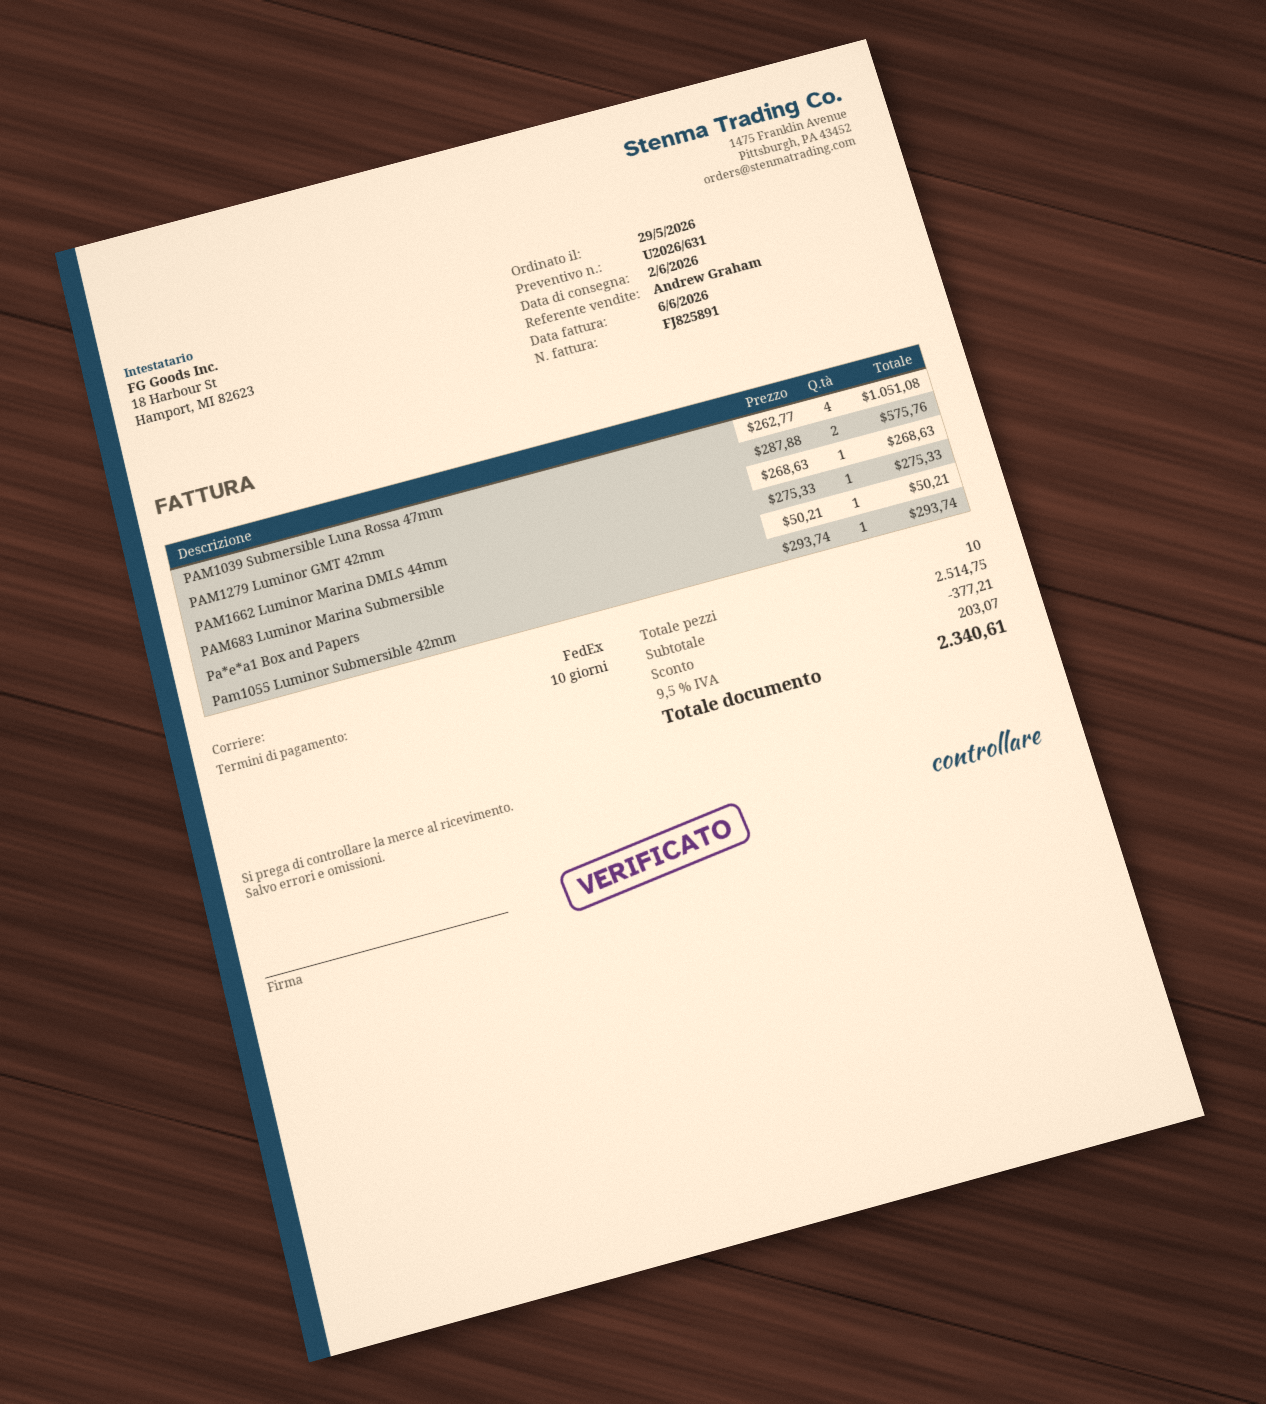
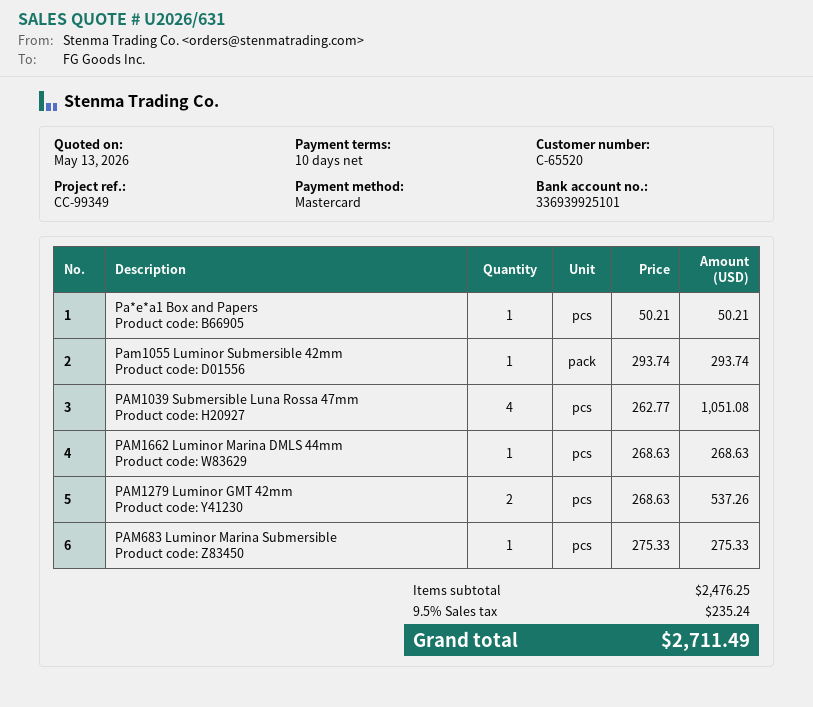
PAM1279 Luminor GMT 42mm: 2 x 287.88 = 575.76 -> 2 x 268.63 = 537.26
subtotal: 2514.75 -> 2476.25
discount: 377.21 -> none
tax: 9.5% = 203.07 -> 9.5% = 235.24
total: 2340.61 -> 2711.49

